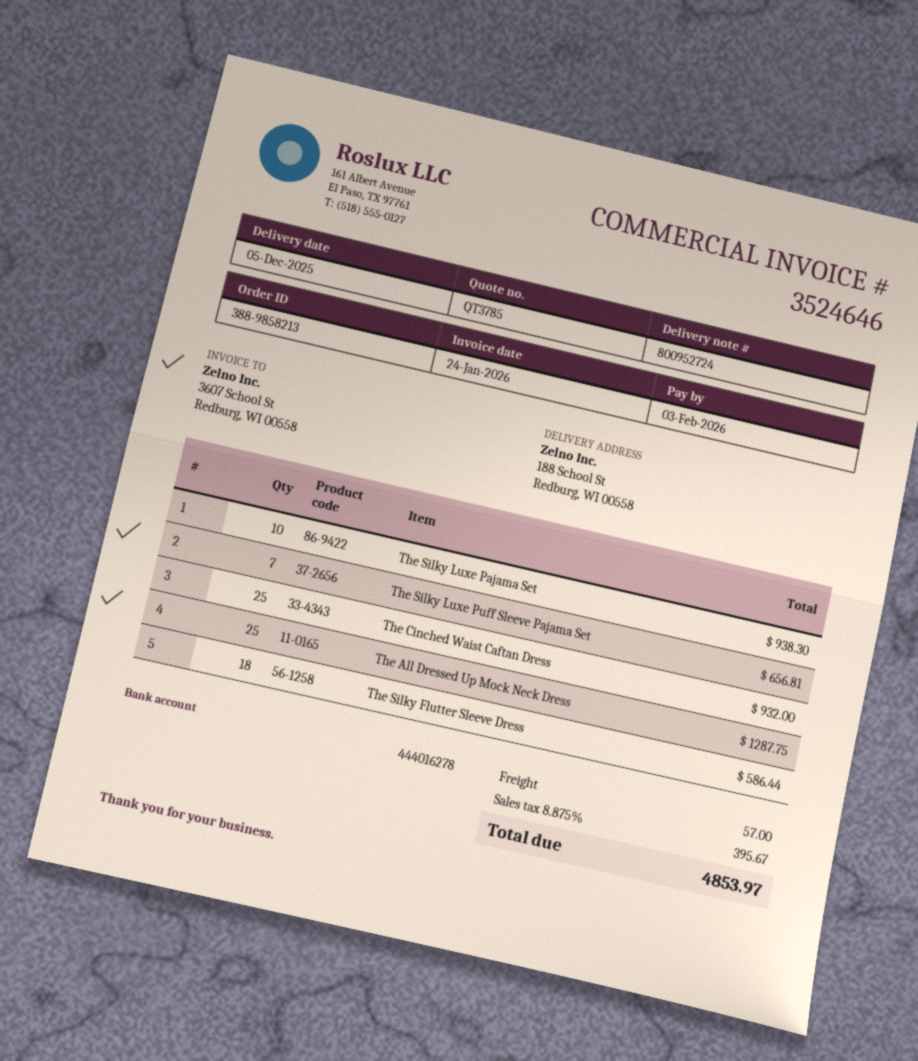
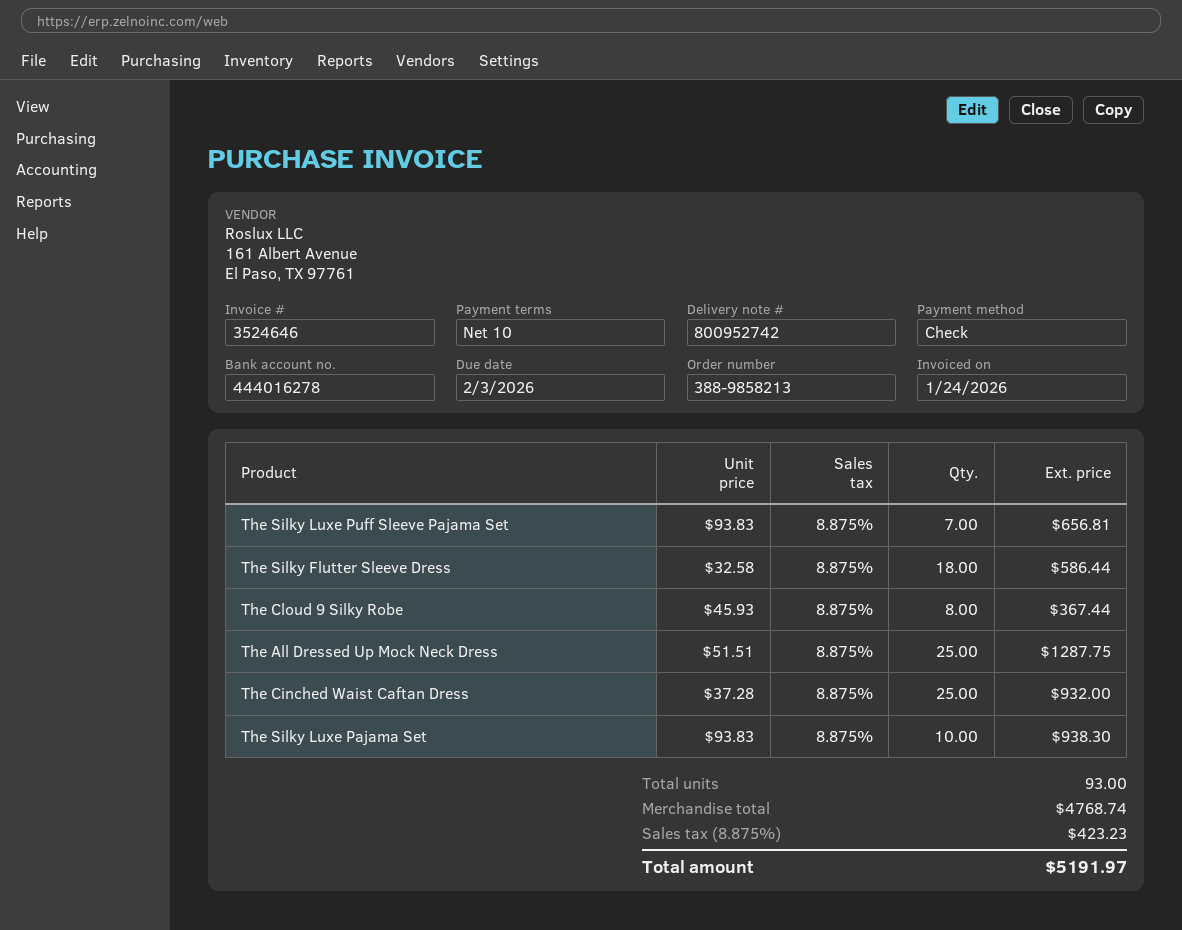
delivery note number: 800952724 -> 800952742
The Cloud 9 Silky Robe: none -> 8 for 367.44
shipping: 57.00 -> none
tax: 8.875% = 395.67 -> 8.875% = 423.23
total: 4853.97 -> 5191.97

